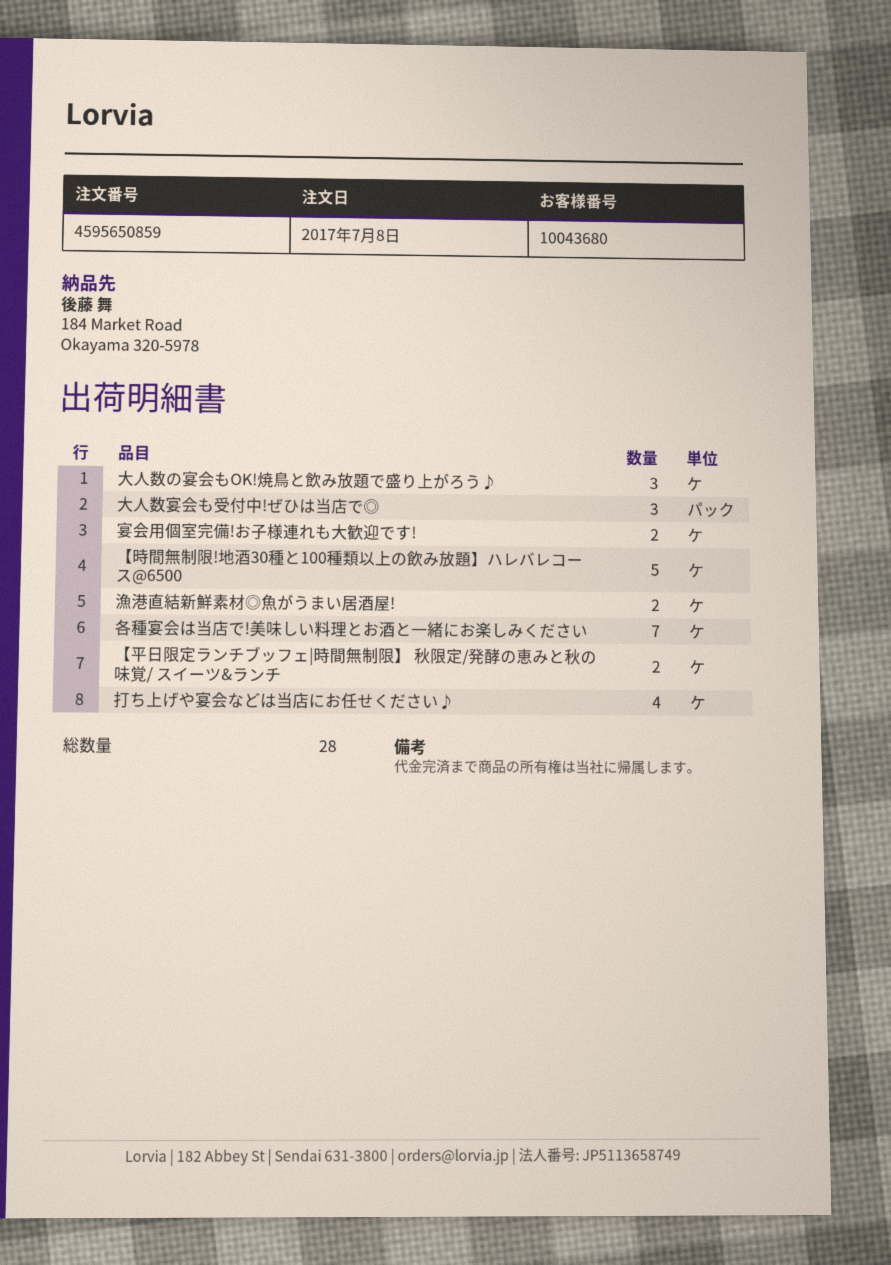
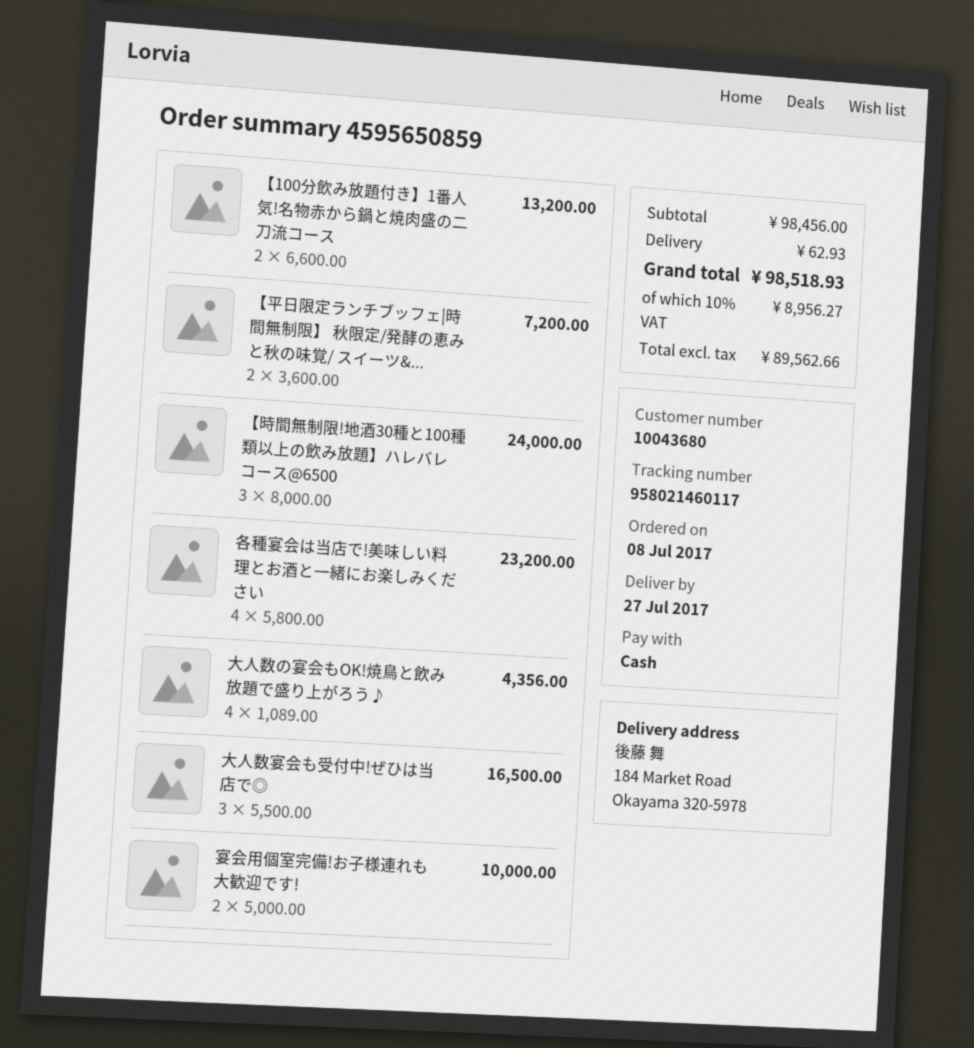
大人数の宴会もOK!焼鳥と飲み放題で盛り上がろう♪: 3 -> 4
【時間無制限!地酒30種と100種類以上の飲み放題】ハレバレコース@6500: 5 -> 3
漁港直結新鮮素材◎魚がうまい居酒屋!: 2 -> none
各種宴会は当店で!美味しい料理とお酒と一緒にお楽しみください: 7 -> 4
打ち上げや宴会などは当店にお任せください♪: 4 -> none
【100分飲み放題付き】1番人気!名物赤から鍋と焼肉盛の二刀流コース: none -> 2

